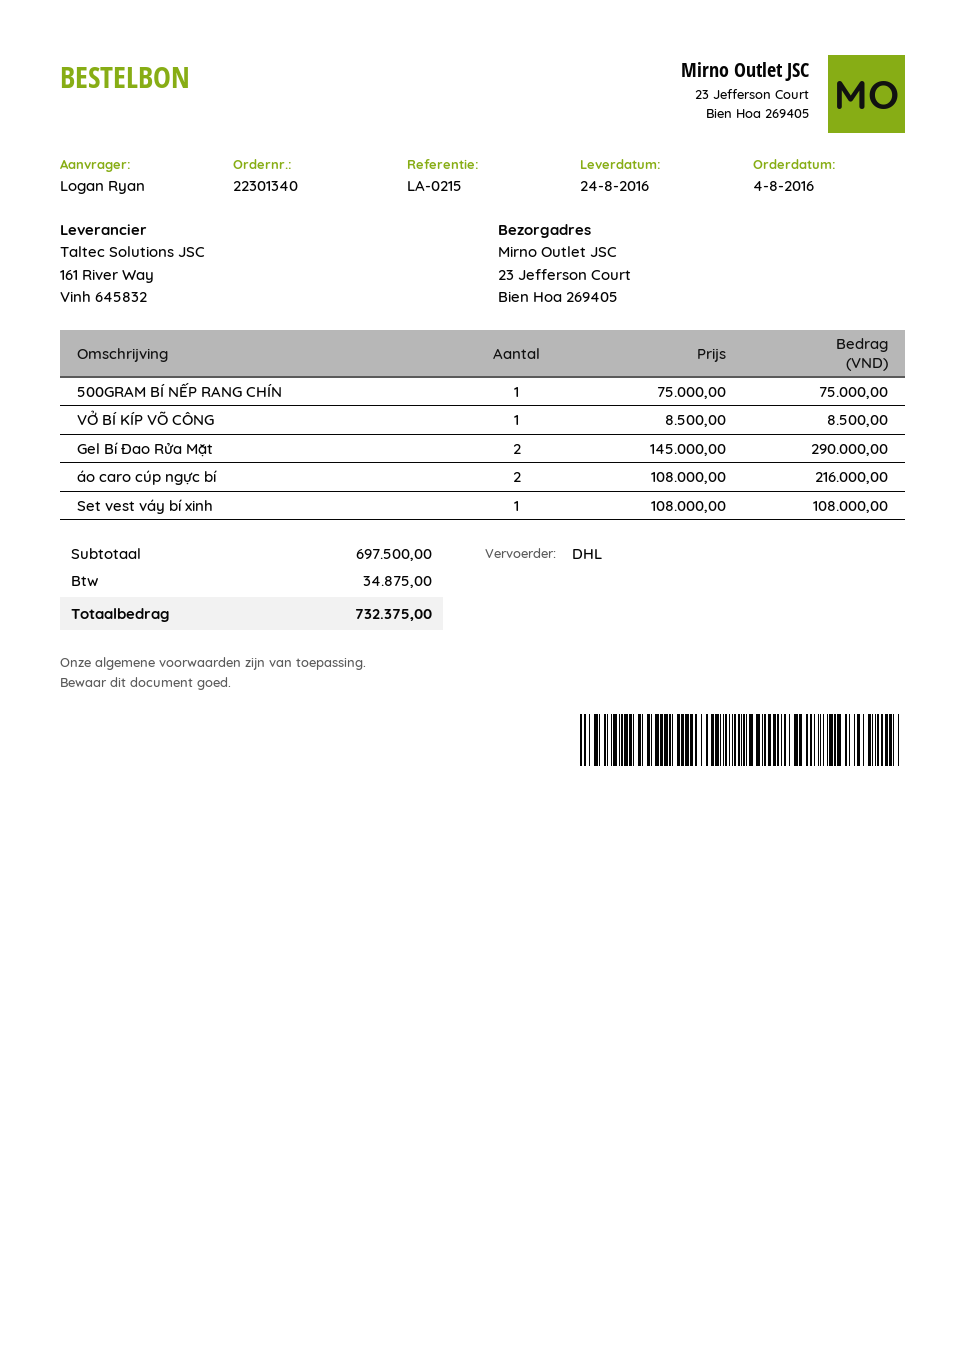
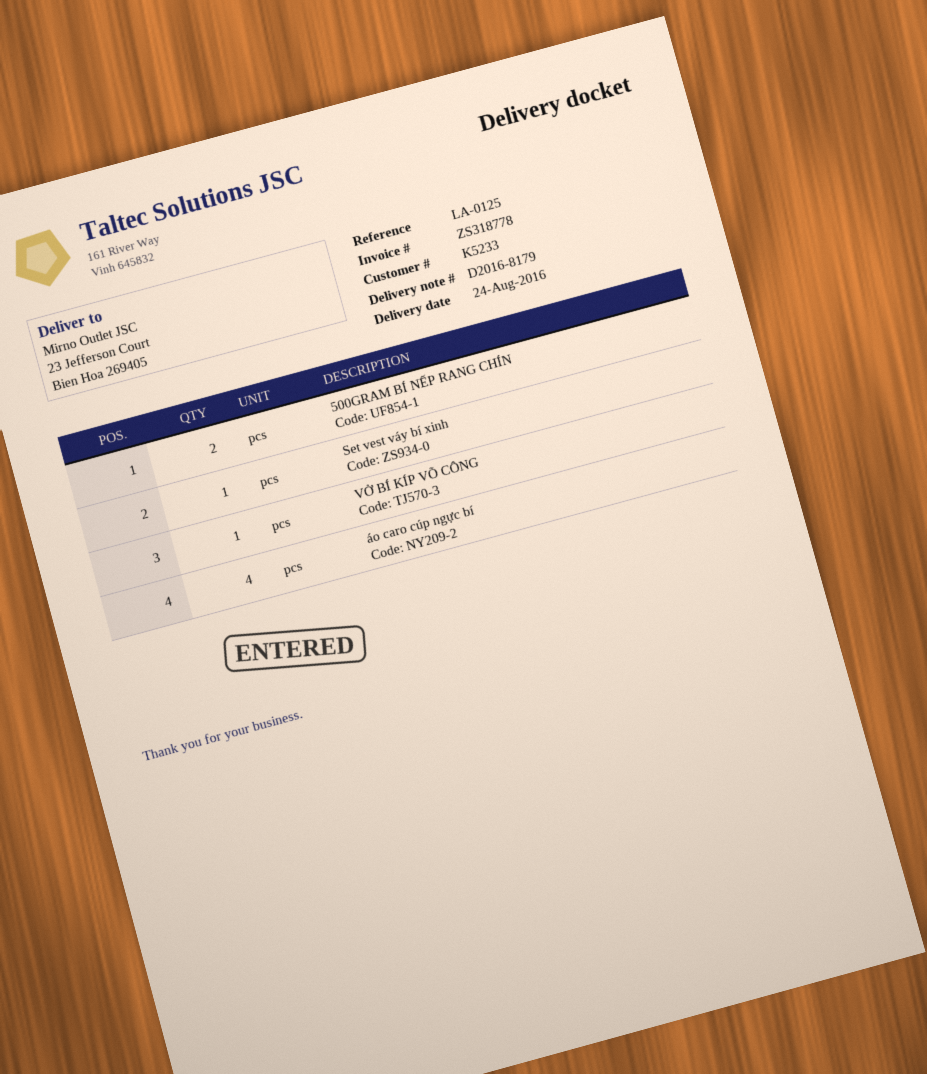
reference: LA-0215 -> LA-0125
500GRAM BÍ NẾP RANG CHÍN: 1 -> 2
Gel Bí Đao Rửa Mặt: 2 -> none
áo caro cúp ngực bí: 2 -> 4

